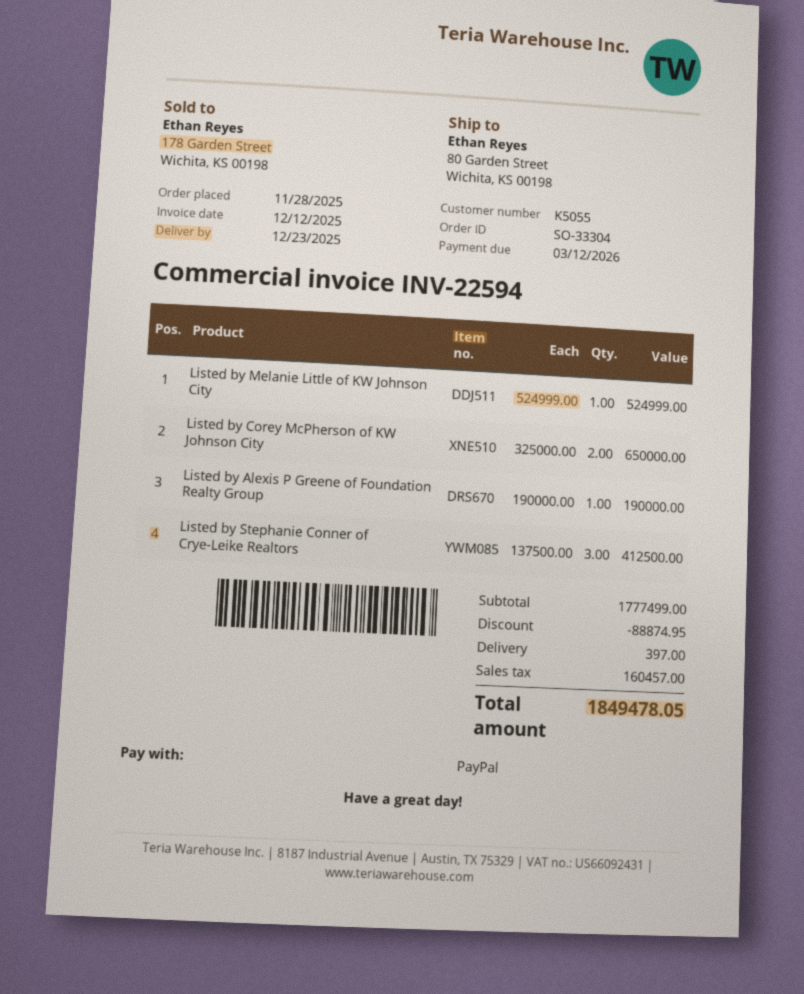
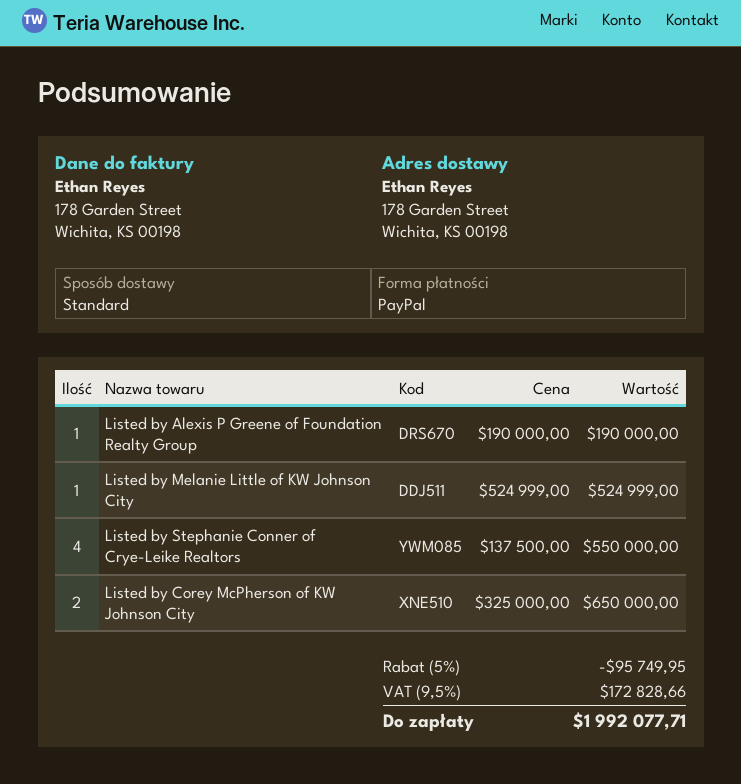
ship to: 80 Garden Street, Wichita, KS 00198 -> 178 Garden Street, Wichita, KS 00198
Listed by Stephanie Conner of Crye-Leike Realtors: 3 x 137500.00 = 412500.00 -> 4 x 137500.00 = 550000.00
discount: 88874.95 -> 95749.95
shipping: 397.00 -> none
tax: 160457.00 -> 172828.66
total: 1849478.05 -> 1992077.71

